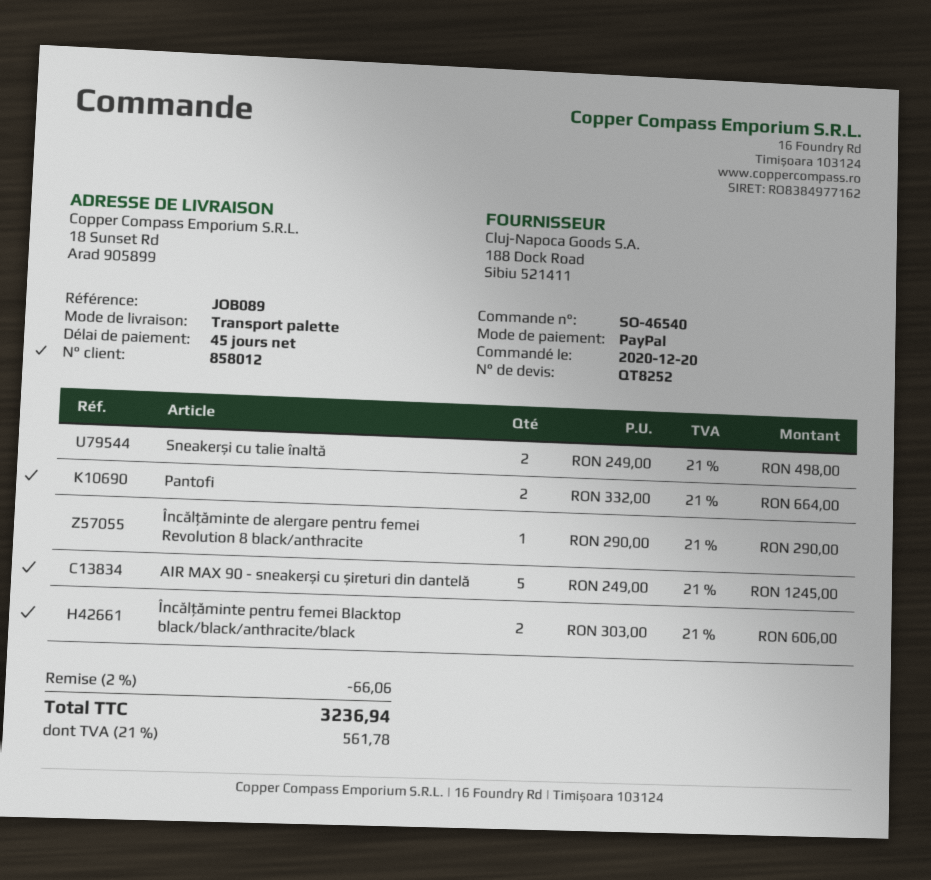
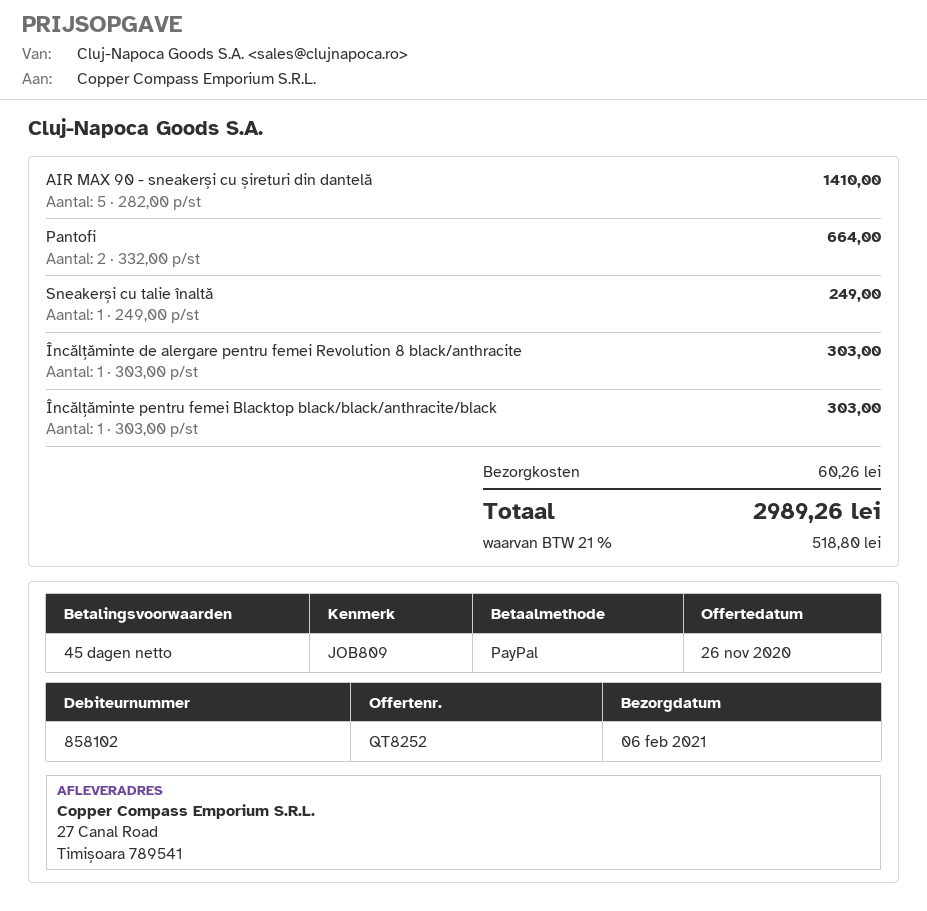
customer number: 858012 -> 858102
reference: JOB089 -> JOB809
ship to: 18 Sunset Rd, Arad 905899 -> 27 Canal Road, Timișoara 789541
Sneakerși cu talie înaltă: 2 x 249.00 = 498.00 -> 1 x 249.00 = 249.00
Încălțăminte de alergare pentru femei Revolution 8 black/anthracite: 1 x 290.00 = 290.00 -> 1 x 303.00 = 303.00
AIR MAX 90 - sneakerși cu șireturi din dantelă: 5 x 249.00 = 1245.00 -> 5 x 282.00 = 1410.00
Încălțăminte pentru femei Blacktop black/black/anthracite/black: 2 x 303.00 = 606.00 -> 1 x 303.00 = 303.00
discount: 2% = 66.06 -> none
shipping: none -> 60.26
tax: 21% = 561.78 -> 21% = 518.80
total: 3236.94 -> 2989.26

